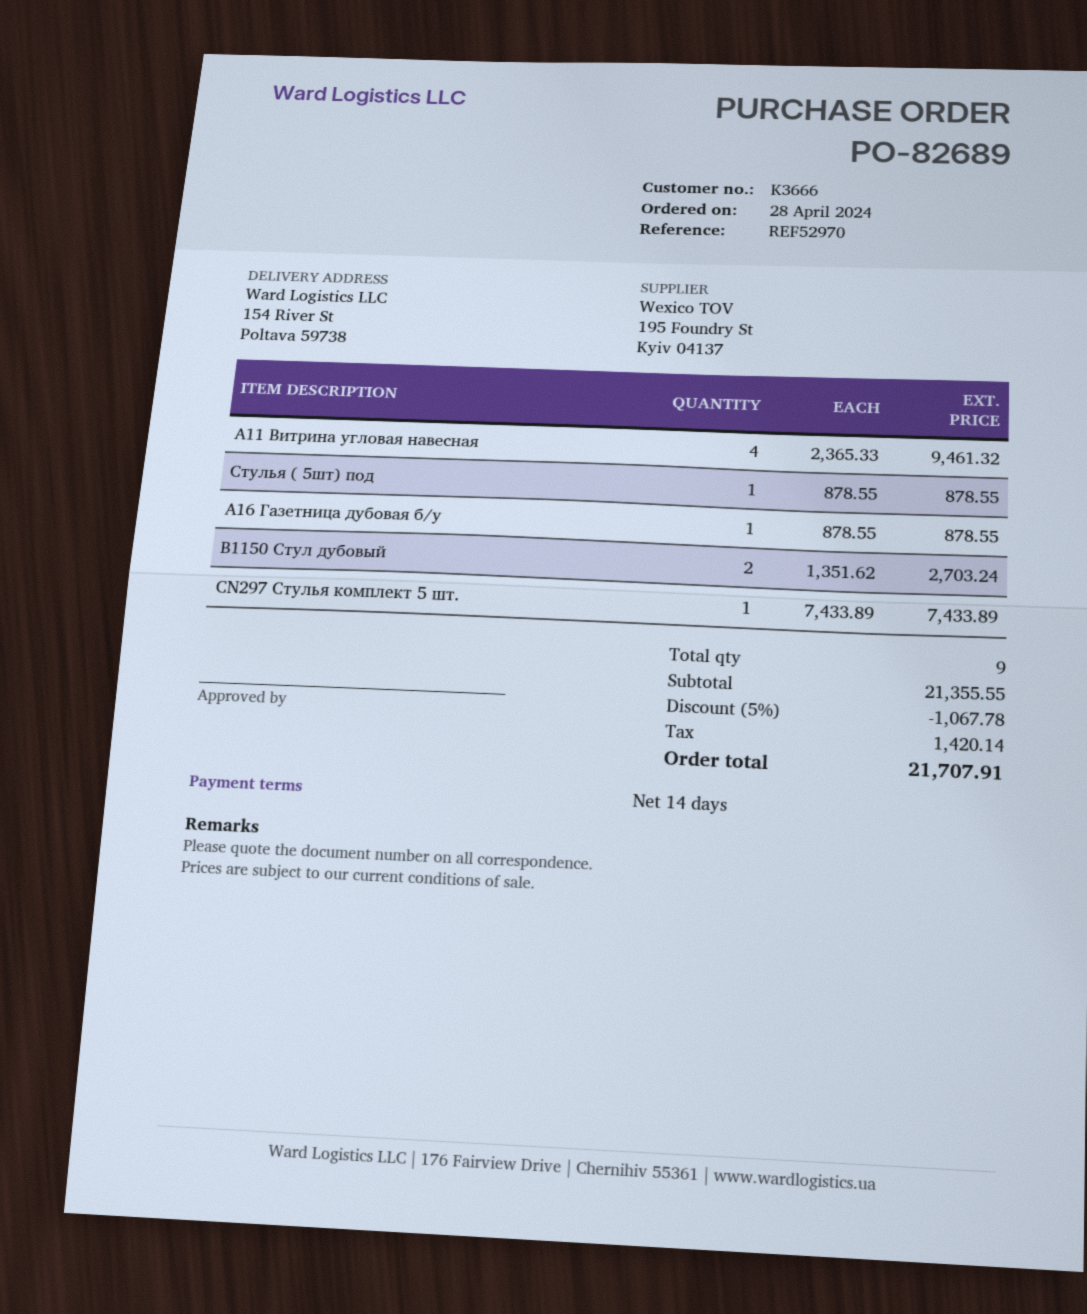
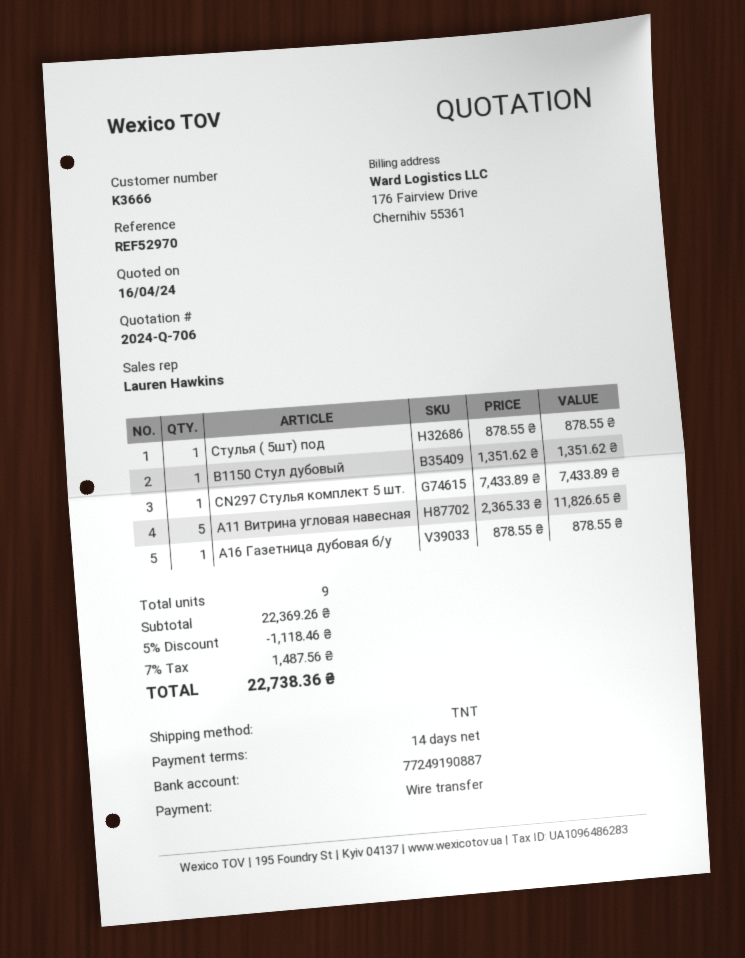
А11 Витрина угловая навесная: 4 x 2365.33 = 9461.32 -> 5 x 2365.33 = 11826.65
В1150 Стул дубовый: 2 x 1351.62 = 2703.24 -> 1 x 1351.62 = 1351.62
subtotal: 21355.55 -> 22369.26
discount: 5% = 1067.78 -> 5% = 1118.46
tax: 1420.14 -> 1487.56
total: 21707.91 -> 22738.36

